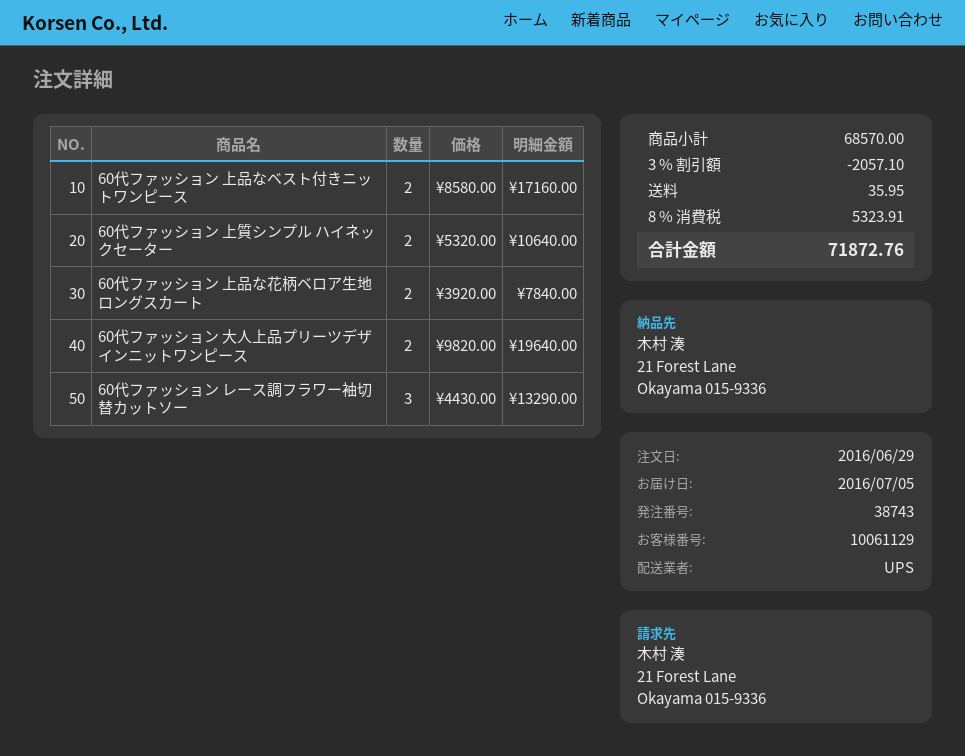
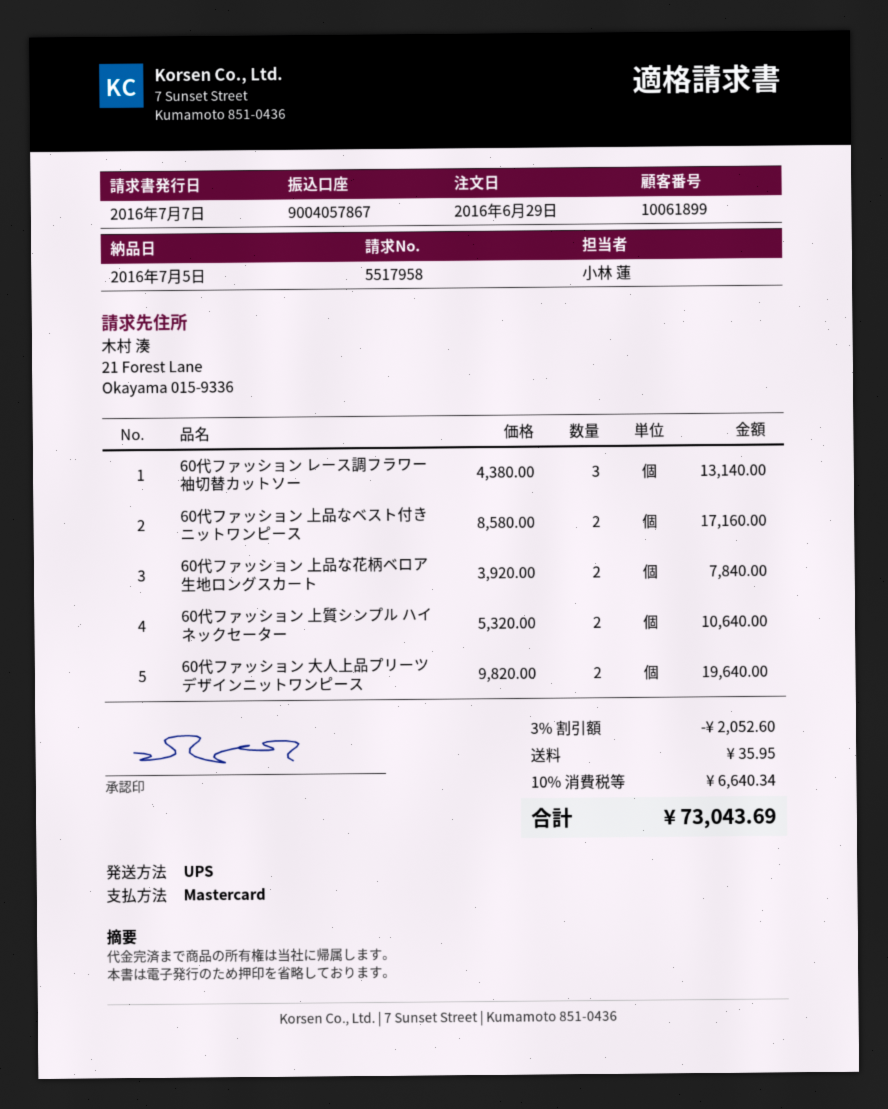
customer number: 10061129 -> 10061899
60代ファッション レース調フラワー袖切替カットソー: 3 x 4430.00 = 13290.00 -> 3 x 4380.00 = 13140.00
discount: 3% = 2057.10 -> 3% = 2052.60
tax: 8% = 5323.91 -> 10% = 6640.34
total: 71872.76 -> 73043.69

